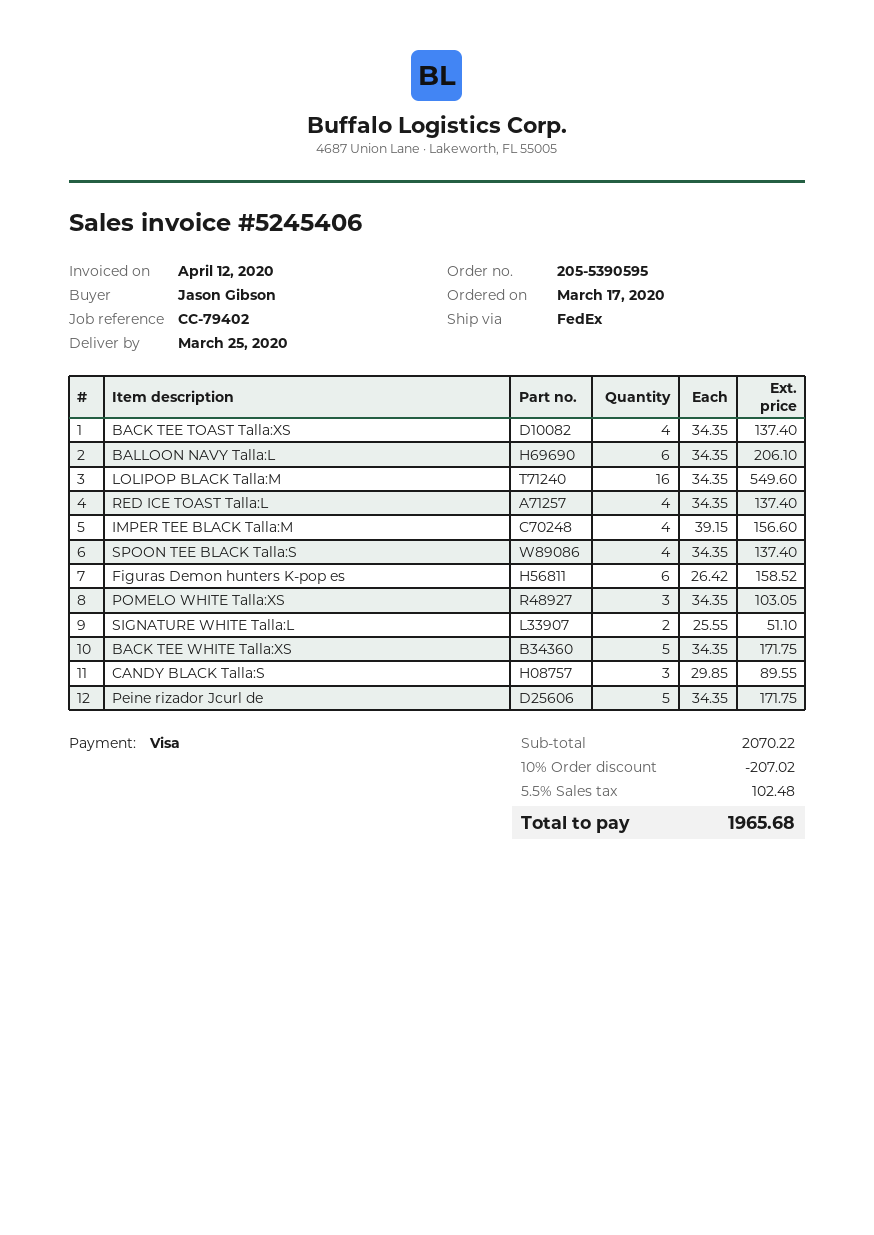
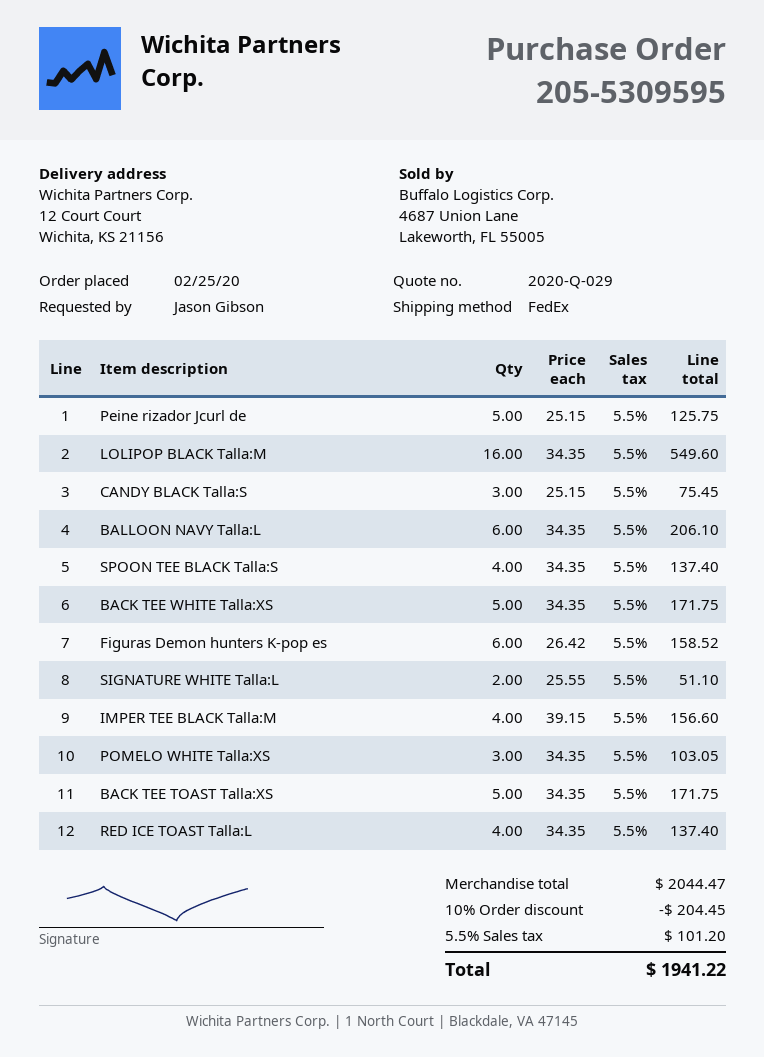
order number: 205-5390595 -> 205-5309595
order date: 2020-03-17 -> 2020-02-25
BACK TEE TOAST Talla:XS: 4 x 34.35 = 137.40 -> 5 x 34.35 = 171.75
CANDY BLACK Talla:S: 3 x 29.85 = 89.55 -> 3 x 25.15 = 75.45
Peine rizador Jcurl de: 5 x 34.35 = 171.75 -> 5 x 25.15 = 125.75
subtotal: 2070.22 -> 2044.47
discount: 10% = 207.02 -> 10% = 204.45
tax: 5.5% = 102.48 -> 5.5% = 101.20
total: 1965.68 -> 1941.22

